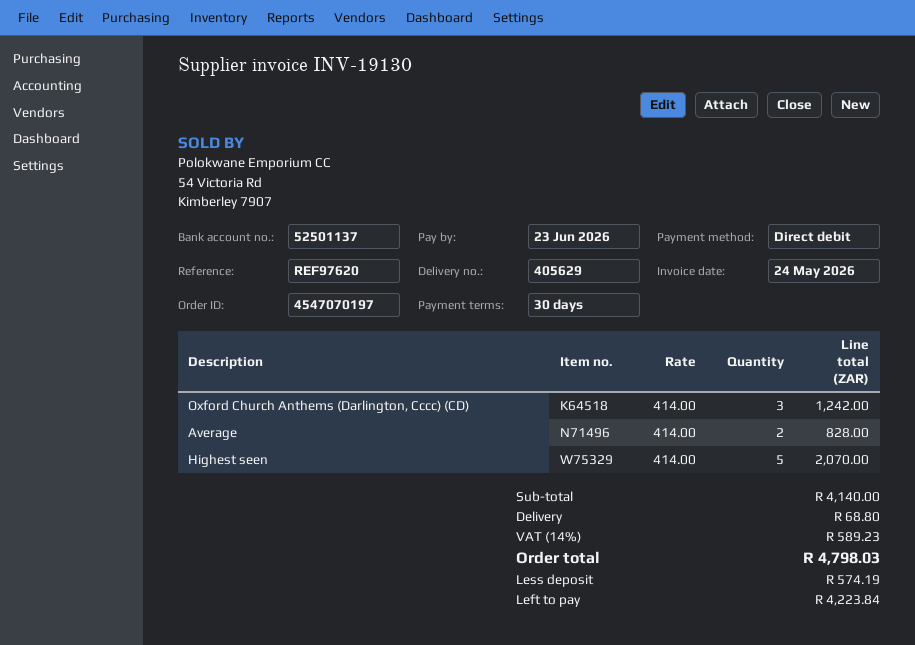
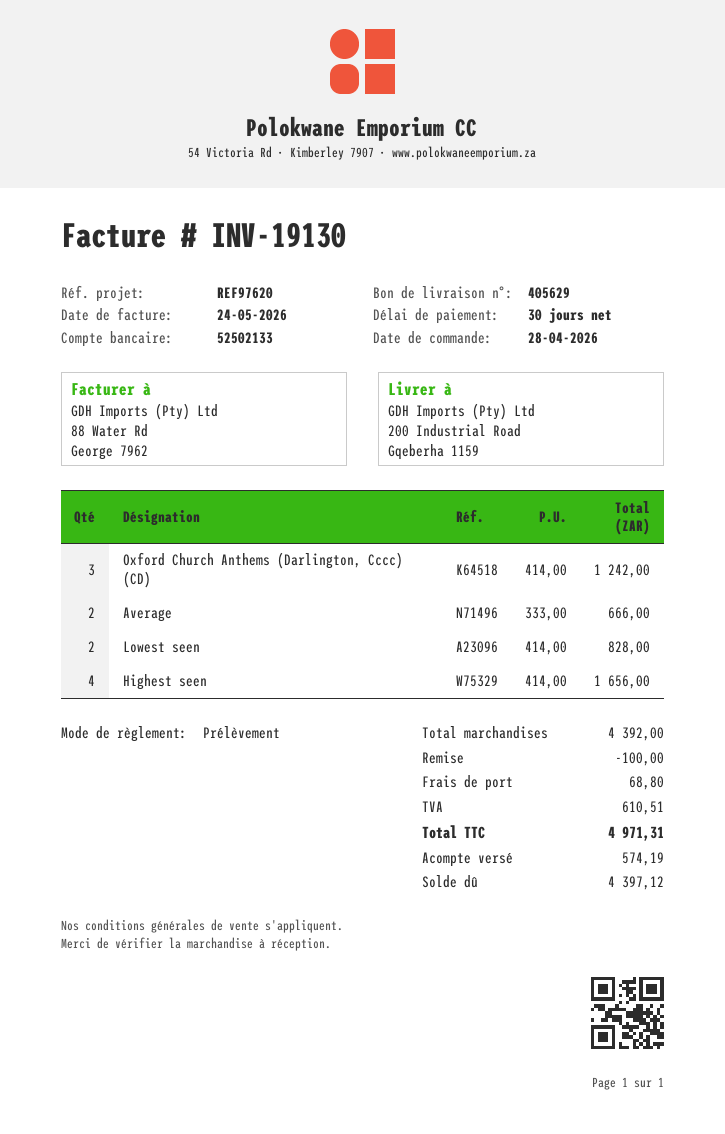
bank account: 52501137 -> 52502133
Average: 2 x 414.00 = 828.00 -> 2 x 333.00 = 666.00
Highest seen: 5 x 414.00 = 2070.00 -> 4 x 414.00 = 1656.00
Lowest seen: none -> 2 x 414.00 = 828.00
subtotal: 4140.00 -> 4392.00
discount: none -> 100.00
tax: 589.23 -> 610.51
total: 4798.03 -> 4971.31
balance: 4223.84 -> 4397.12

